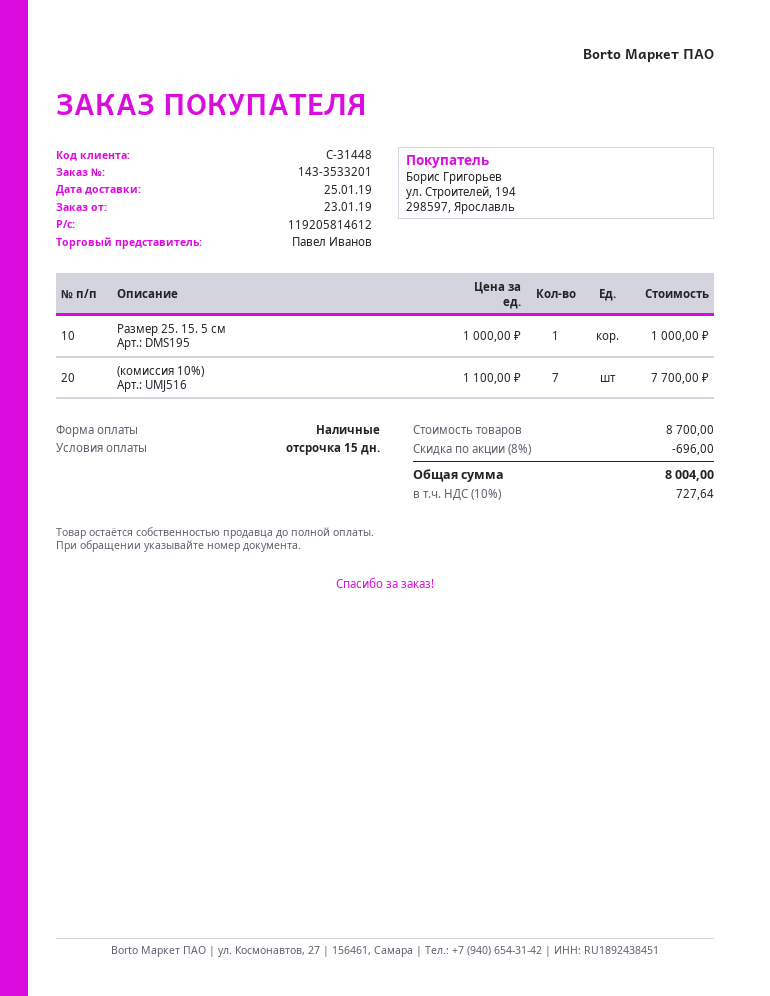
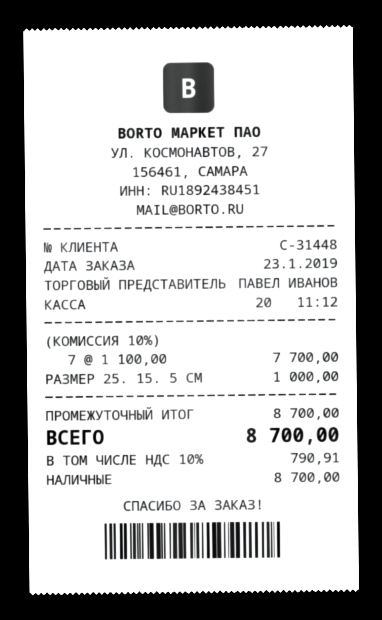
discount: 8% = 696.00 -> none
tax: 10% = 727.64 -> 10% = 790.91
total: 8004.00 -> 8700.00

